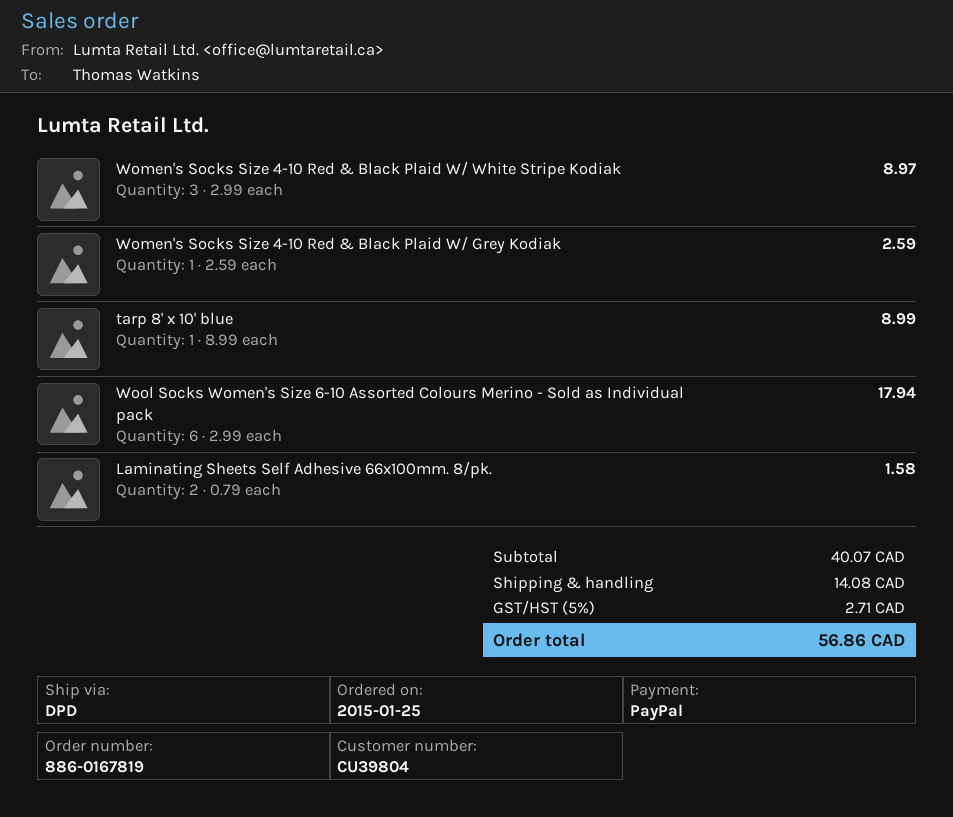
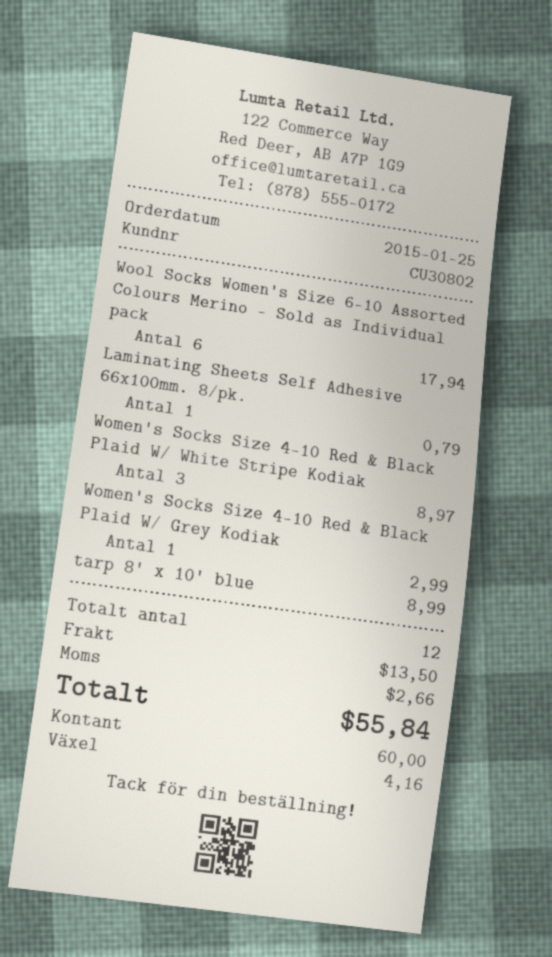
customer number: CU39804 -> CU30802
payment method: PayPal -> cash
Women's Socks Size 4-10 Red & Black Plaid W/ Grey Kodiak: 1 for 2.59 -> 1 for 2.99
Laminating Sheets Self Adhesive 66x100mm. 8/pk.: 2 for 1.58 -> 1 for 0.79
shipping: 14.08 -> 13.50
tax: 2.71 -> 2.66
total: 56.86 -> 55.84

